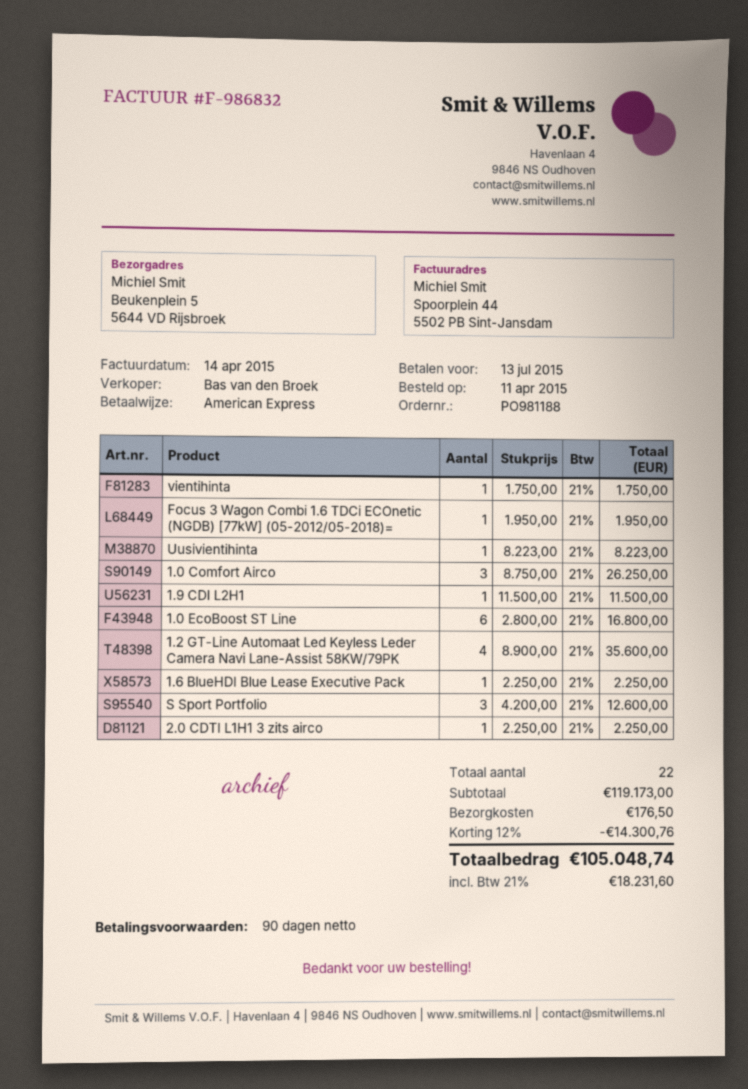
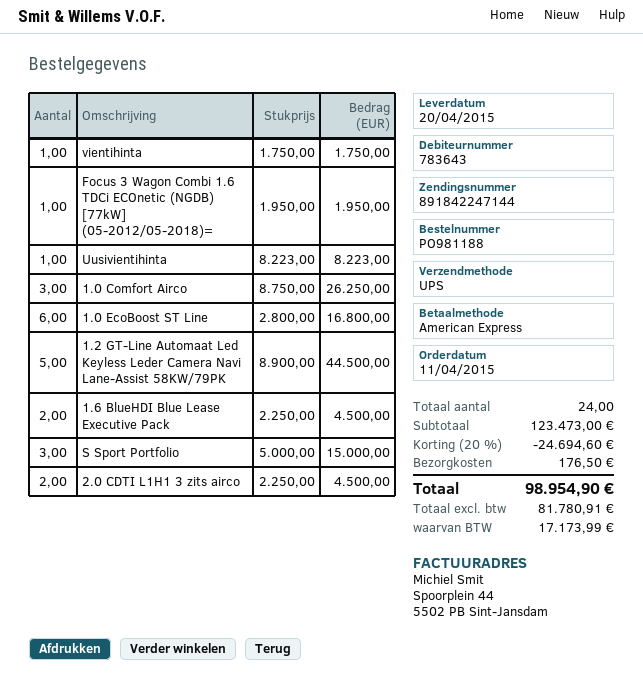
1.9 CDI L2H1: 1 x 11500.00 = 11500.00 -> none
1.2 GT-Line Automaat Led Keyless Leder Camera Navi Lane-Assist 58KW/79PK: 4 x 8900.00 = 35600.00 -> 5 x 8900.00 = 44500.00
1.6 BlueHDI Blue Lease Executive Pack: 1 x 2250.00 = 2250.00 -> 2 x 2250.00 = 4500.00
S Sport Portfolio: 3 x 4200.00 = 12600.00 -> 3 x 5000.00 = 15000.00
2.0 CDTI L1H1 3 zits airco: 1 x 2250.00 = 2250.00 -> 2 x 2250.00 = 4500.00
total quantity: 22 -> 24
subtotal: 119173.00 -> 123473.00
discount: 12% = 14300.76 -> 20% = 24694.60
tax: 18231.60 -> 17173.99
total: 105048.74 -> 98954.90

